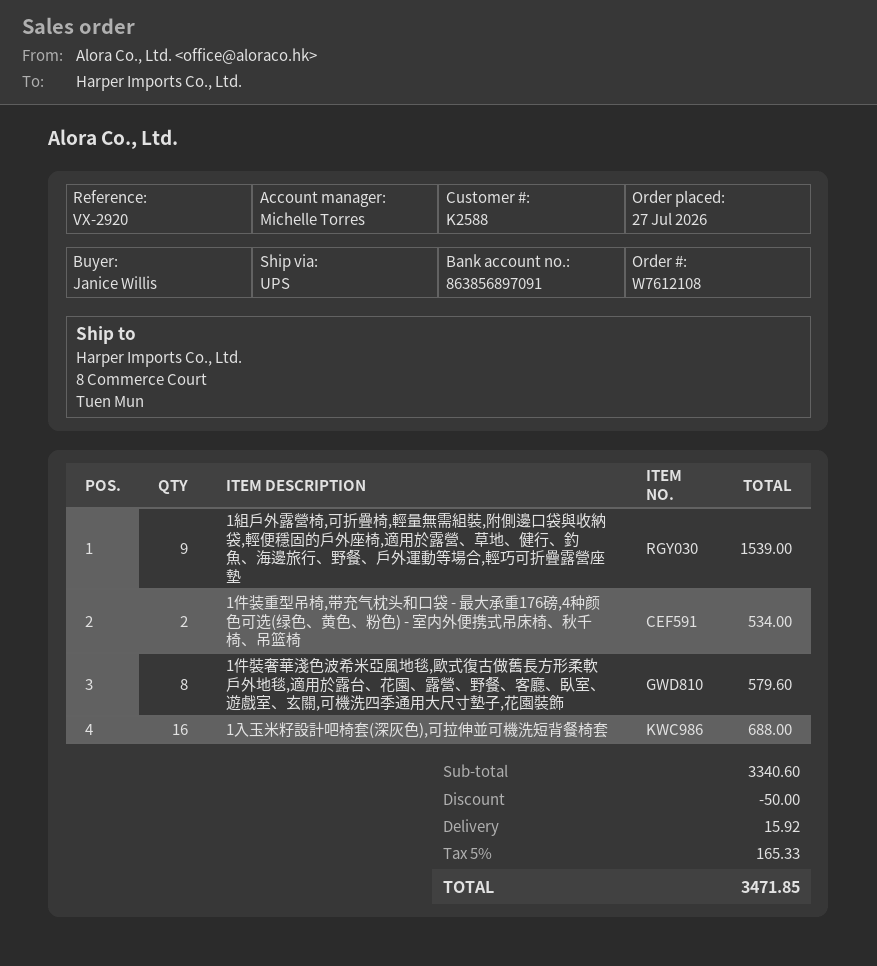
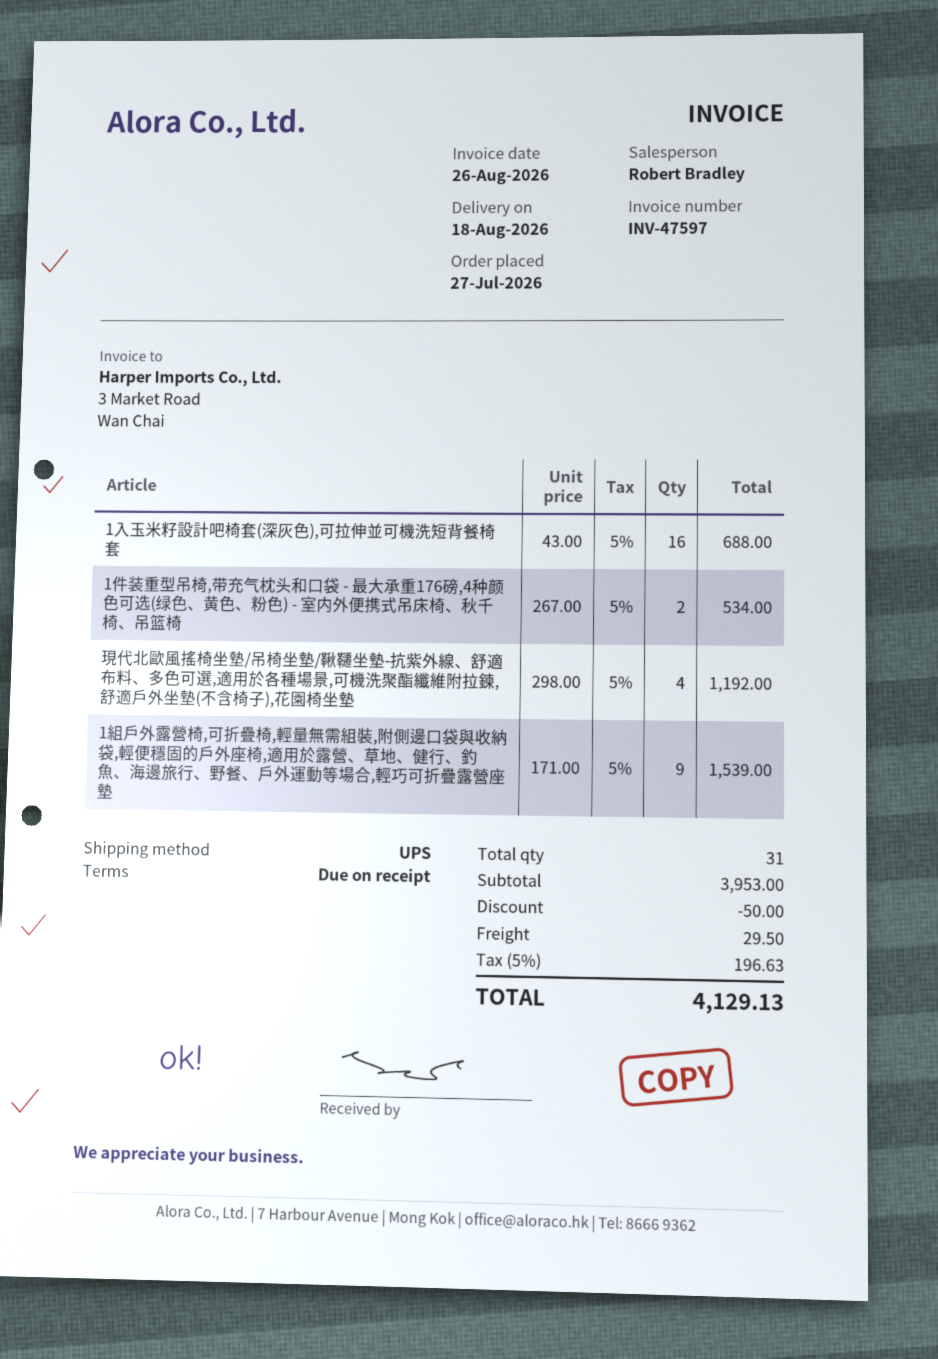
sales rep: Michelle Torres -> Robert Bradley
1件裝奢華淺色波希米亞風地毯,歐式復古做舊長方形柔軟戶外地毯,適用於露台、花園、露營、野餐、客廳、臥室、遊戲室、玄關,可機洗四季通用大尺寸墊子,花園裝飾: 8 for 579.60 -> none
現代北歐風搖椅坐墊/吊椅坐墊/鞦韆坐墊-抗紫外線、舒適布料、多色可選,適用於各種場景,可機洗聚酯纖維附拉鍊,舒適戶外坐墊(不含椅子),花園椅坐墊: none -> 4 for 1192.00
subtotal: 3340.60 -> 3953.00
shipping: 15.92 -> 29.50
tax: 5% = 165.33 -> 5% = 196.63
total: 3471.85 -> 4129.13

